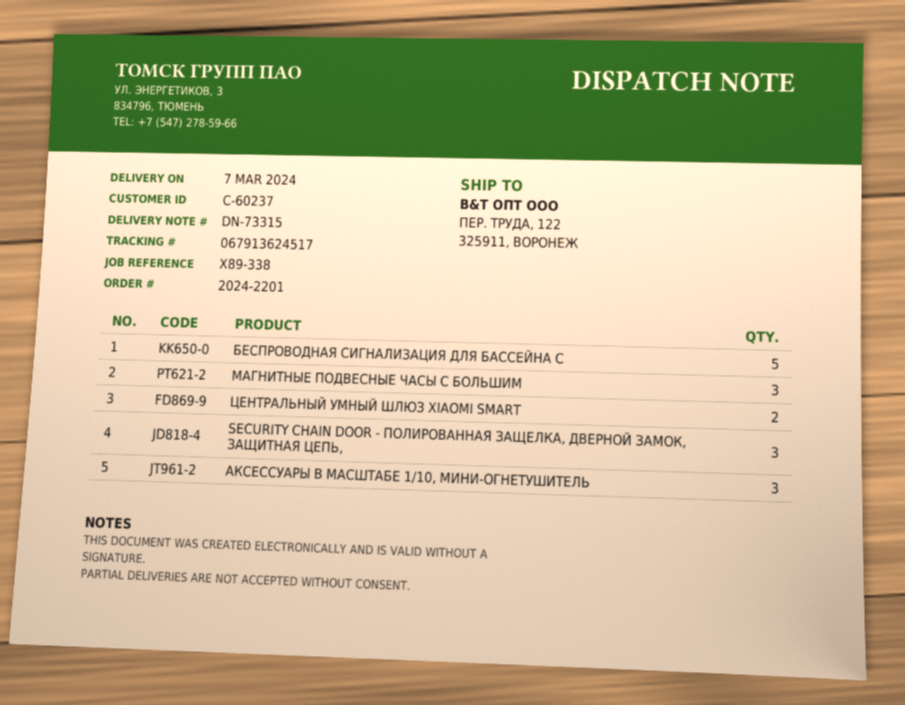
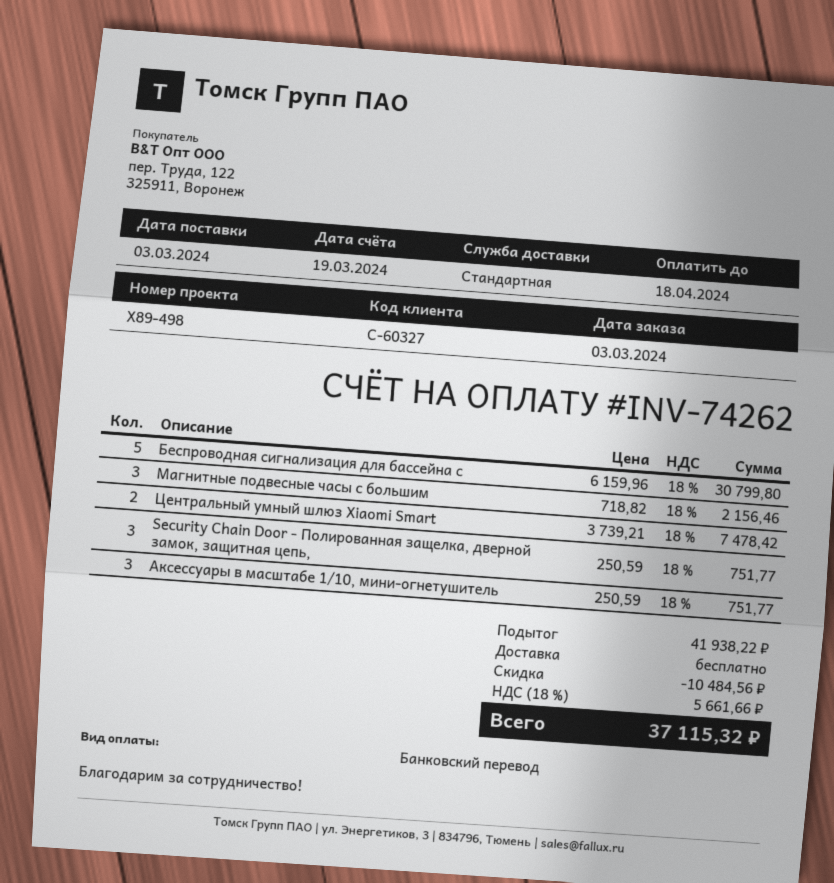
delivery date: 2024-03-07 -> 2024-03-03
customer number: C-60237 -> C-60327
reference: X89-338 -> X89-498

